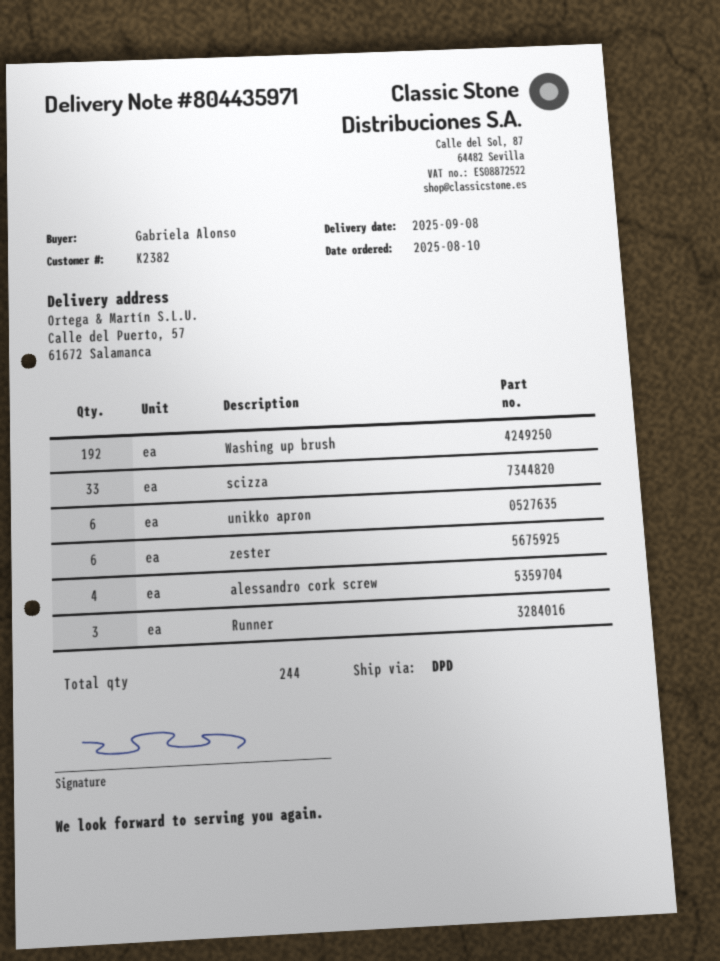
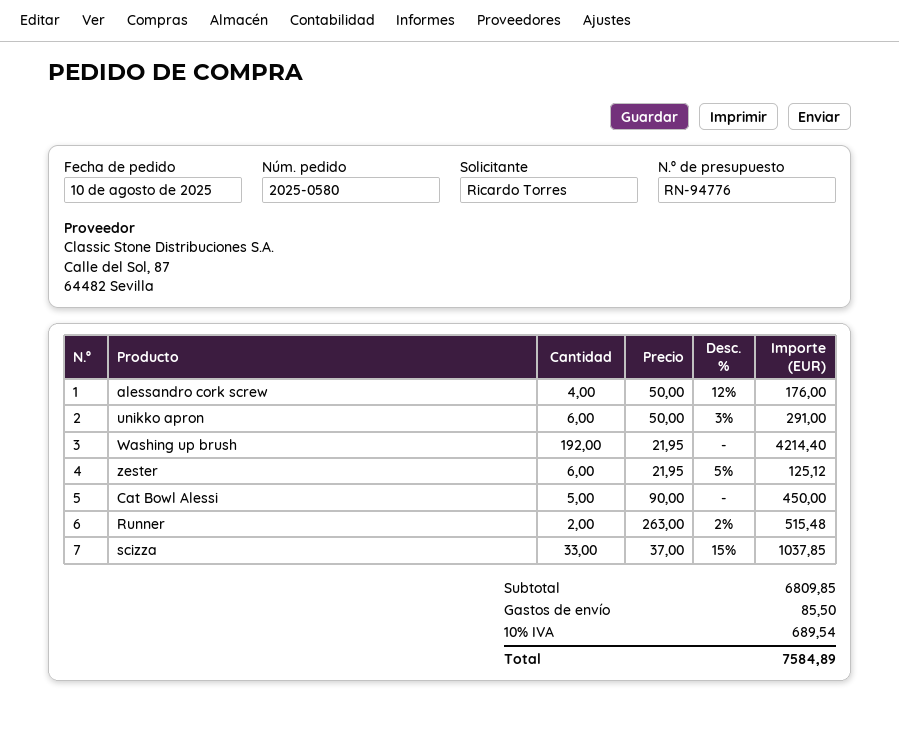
ordered by: Gabriela Alonso -> Ricardo Torres
Runner: 3 -> 2
Cat Bowl Alessi: none -> 5

